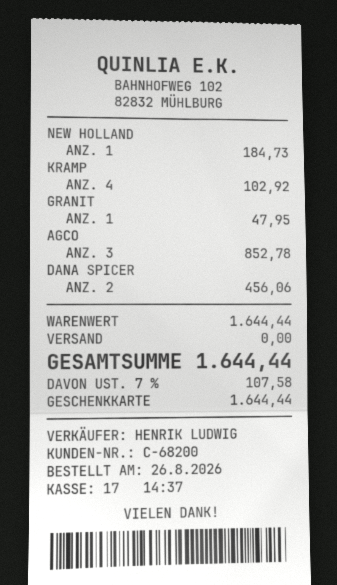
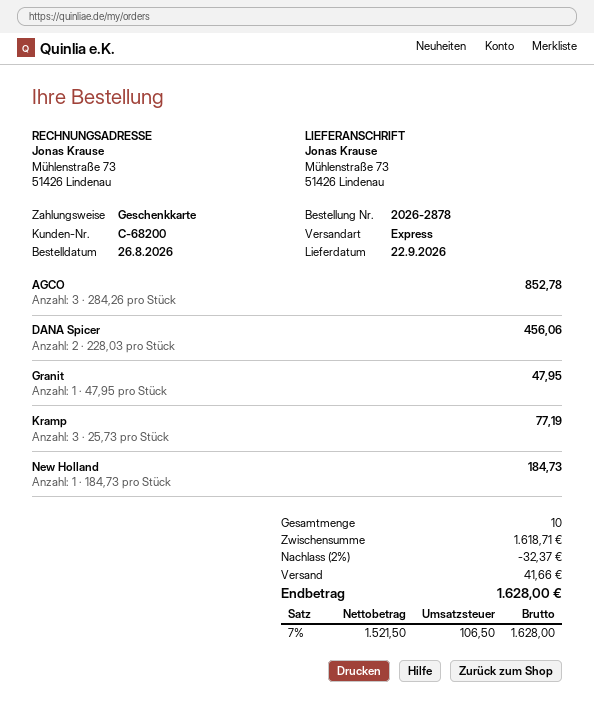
KRAMP: 4 for 102.92 -> 3 for 77.19
subtotal: 1644.44 -> 1618.71
discount: none -> 2% = 32.37
shipping: 0.00 -> 41.66
tax: 7% = 107.58 -> 7% = 106.50
total: 1644.44 -> 1628.00

